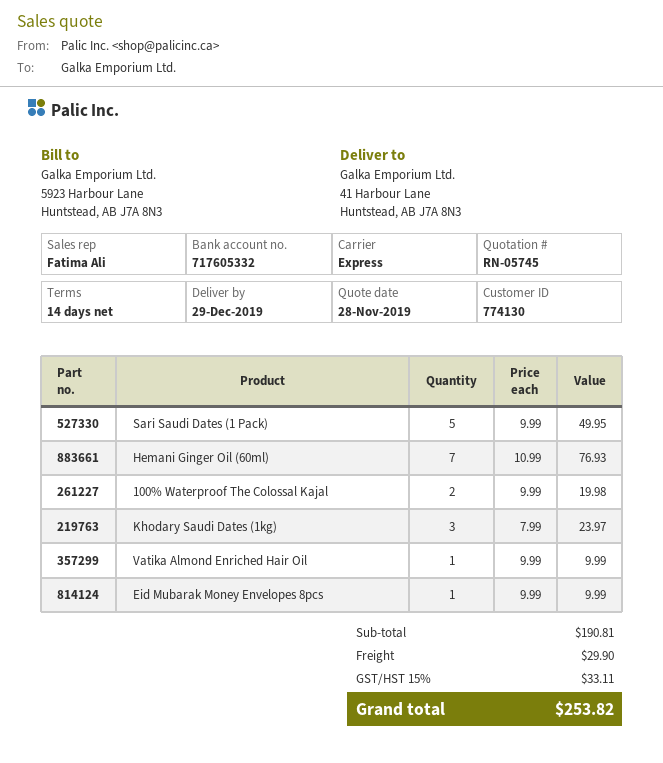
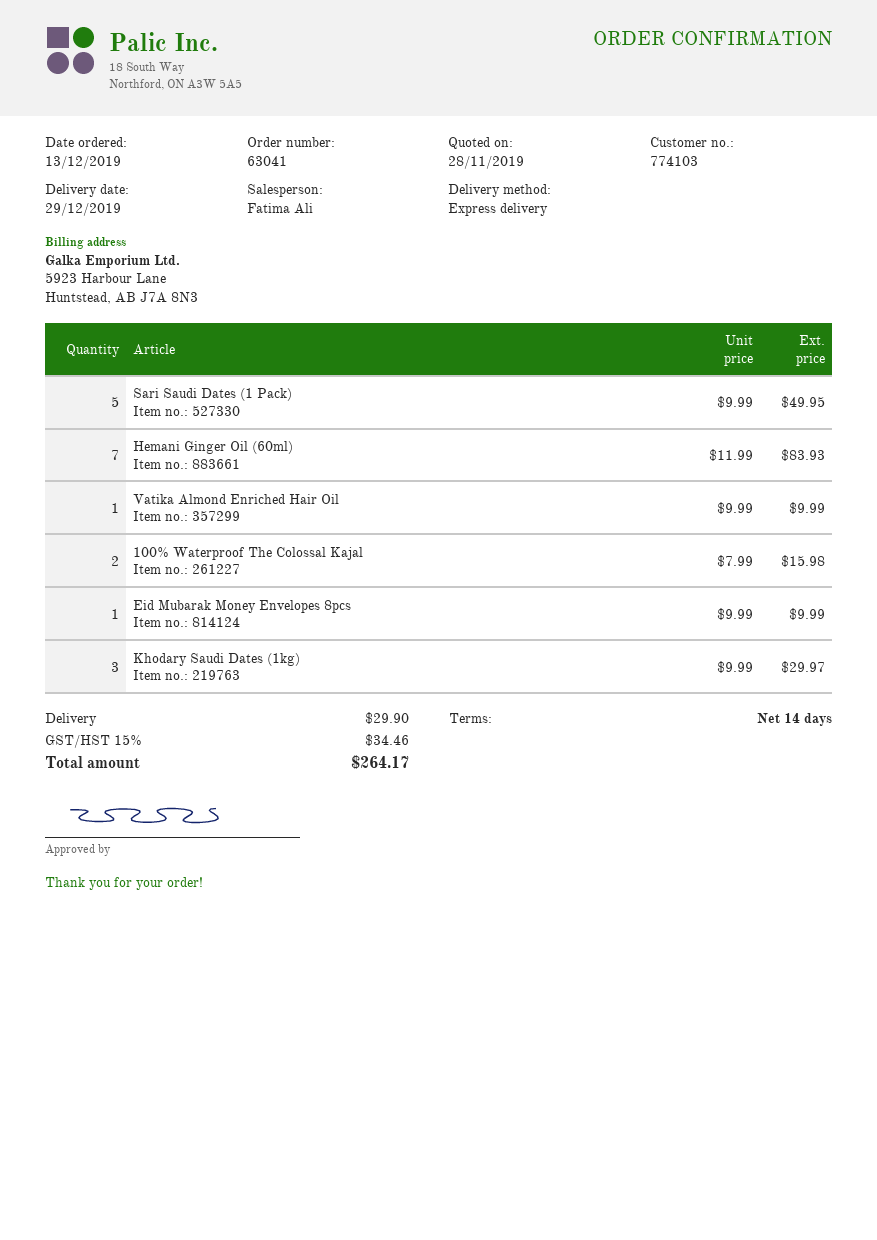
customer number: 774130 -> 774103
Hemani Ginger Oil (60ml): 7 x 10.99 = 76.93 -> 7 x 11.99 = 83.93
100% Waterproof The Colossal Kajal: 2 x 9.99 = 19.98 -> 2 x 7.99 = 15.98
Khodary Saudi Dates (1kg): 3 x 7.99 = 23.97 -> 3 x 9.99 = 29.97
tax: 15% = 33.11 -> 15% = 34.46
total: 253.82 -> 264.17

